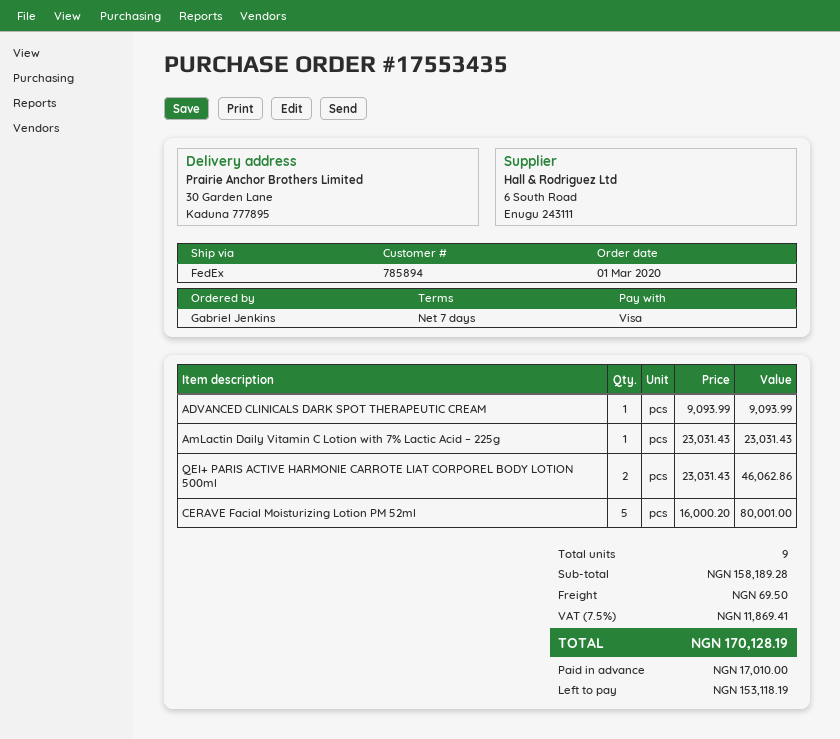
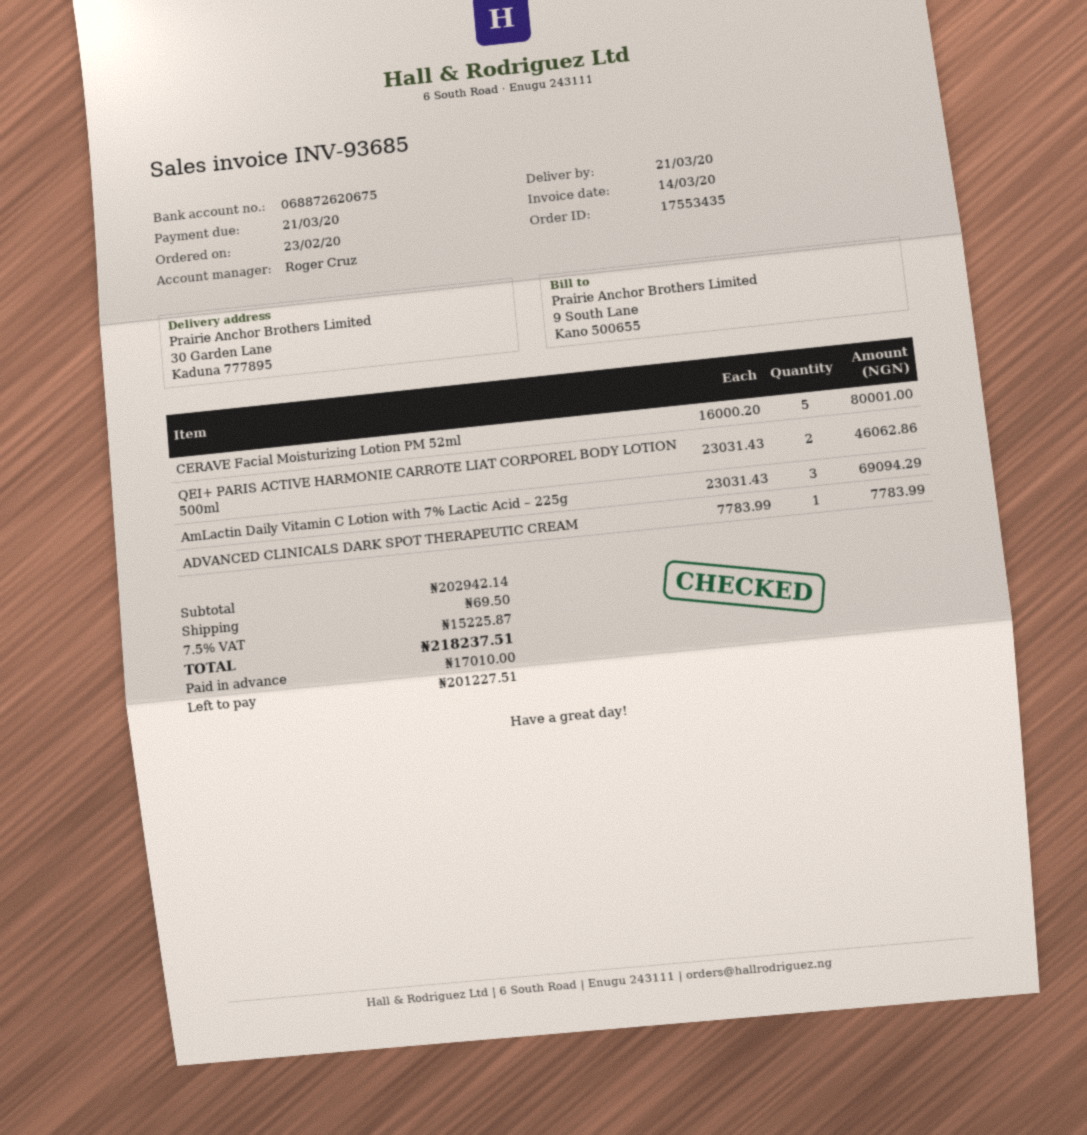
order date: 2020-03-01 -> 2020-02-23
ADVANCED CLINICALS DARK SPOT THERAPEUTIC CREAM: 1 x 9093.99 = 9093.99 -> 1 x 7783.99 = 7783.99
AmLactin Daily Vitamin C Lotion with 7% Lactic Acid – 225g: 1 x 23031.43 = 23031.43 -> 3 x 23031.43 = 69094.29
subtotal: 158189.28 -> 202942.14
tax: 7.5% = 11869.41 -> 7.5% = 15225.87
total: 170128.19 -> 218237.51
balance: 153118.19 -> 201227.51

